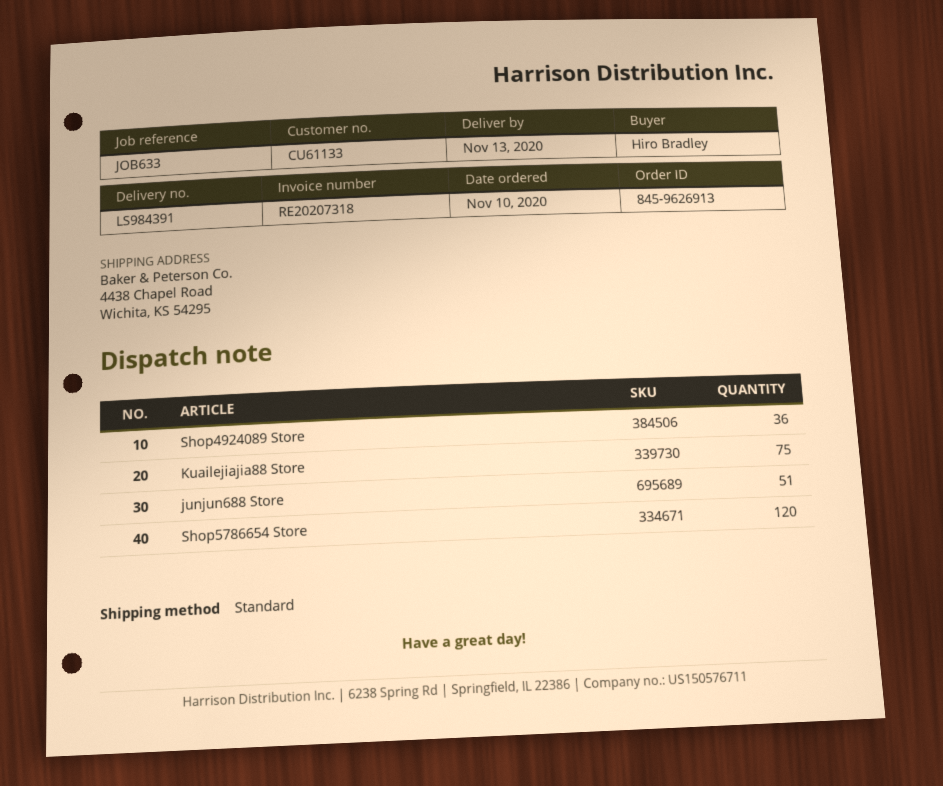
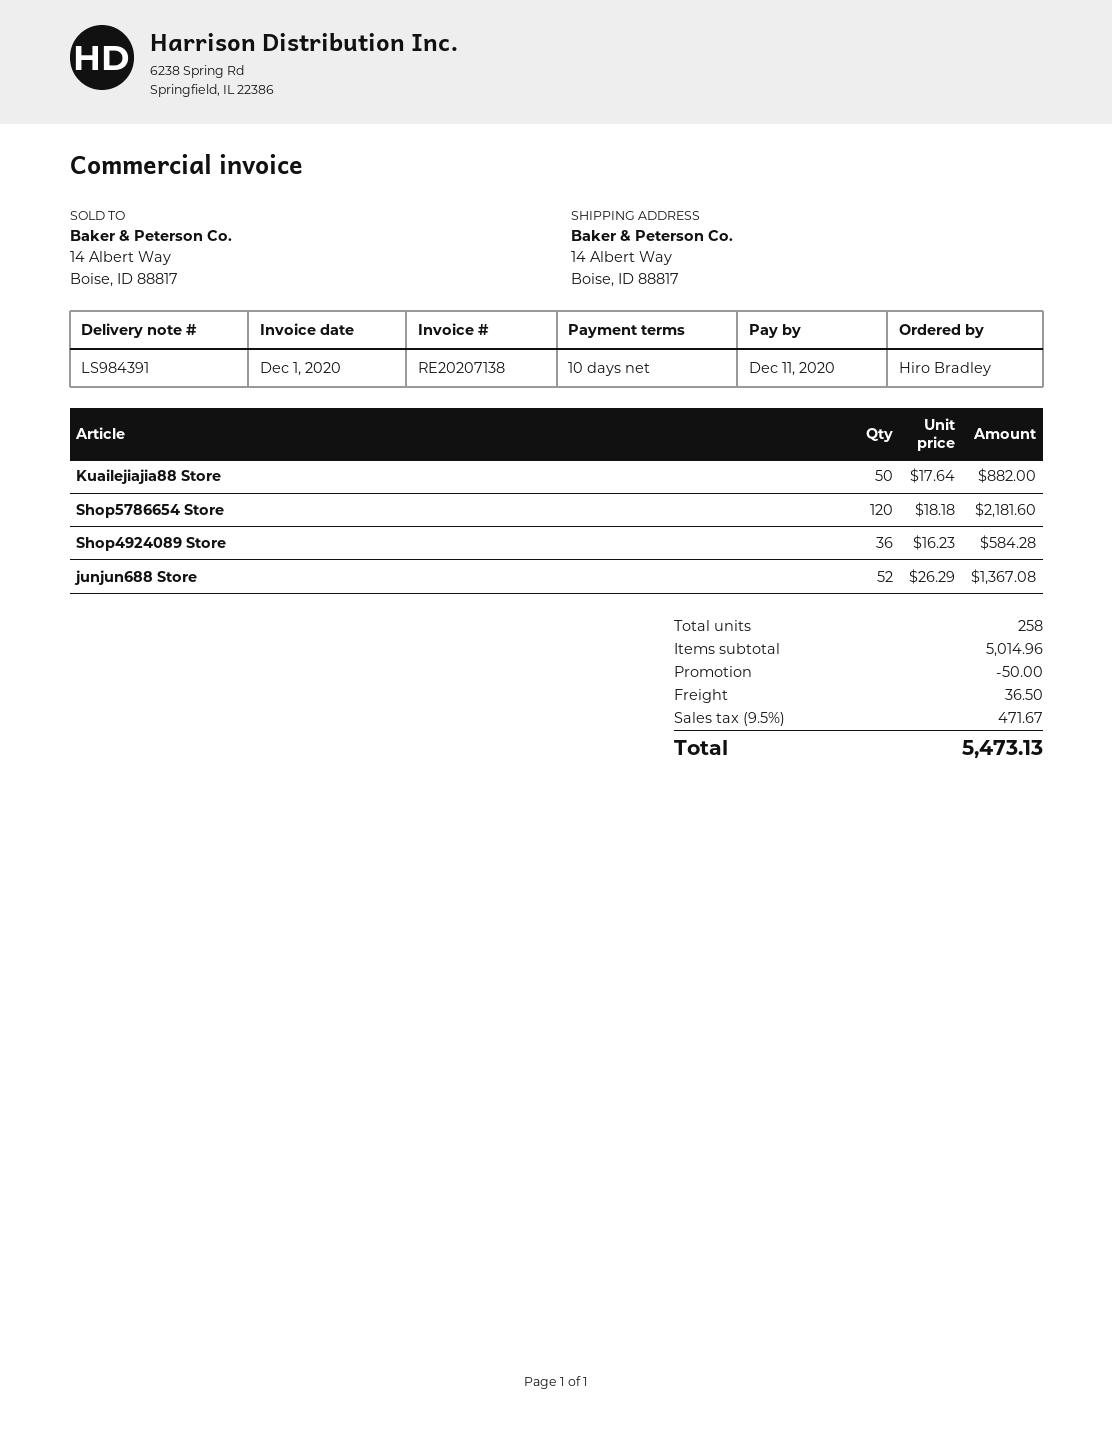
invoice number: RE20207318 -> RE20207138
ship to: 4438 Chapel Road, Wichita, KS 54295 -> 14 Albert Way, Boise, ID 88817
Kuailejiajia88 Store: 75 -> 50
junjun688 Store: 51 -> 52

